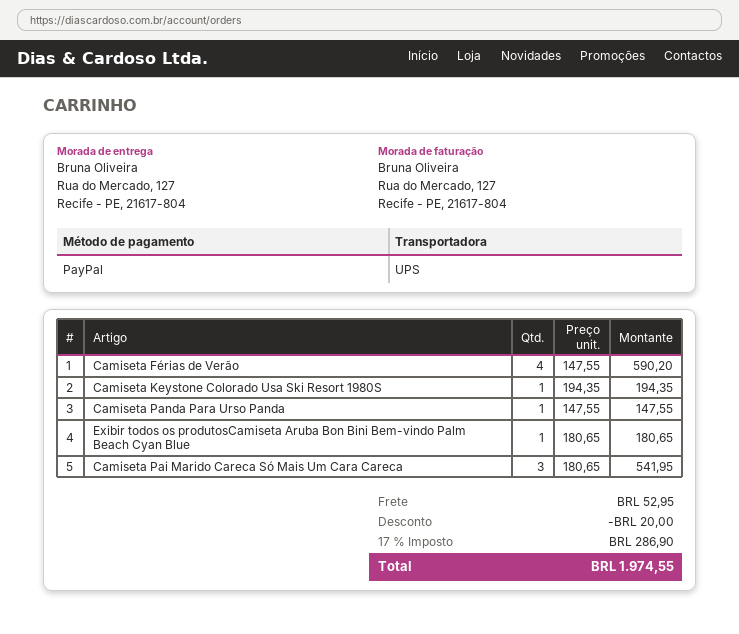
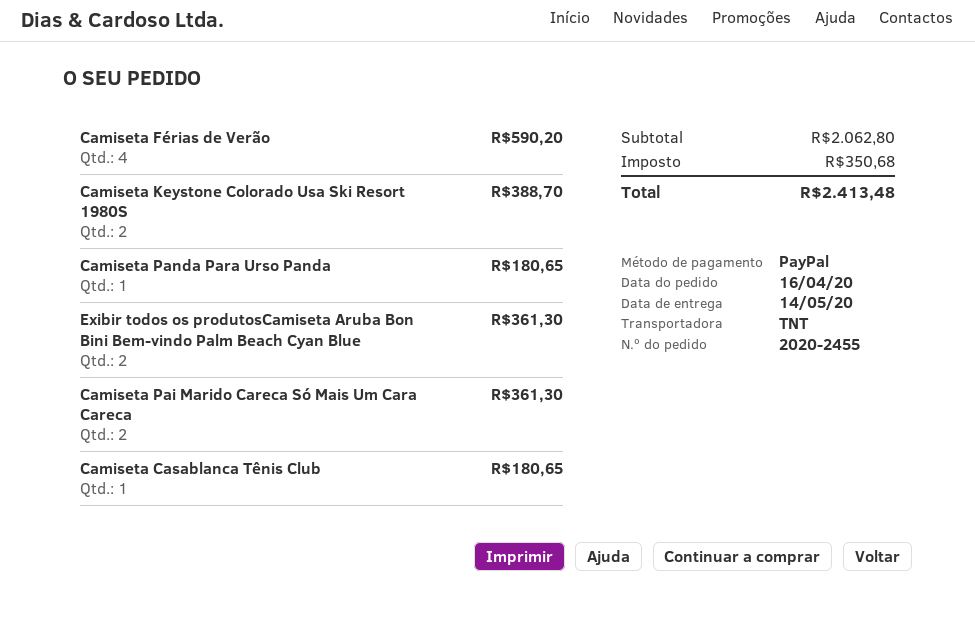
shipping method: UPS -> TNT
Camiseta Keystone Colorado Usa Ski Resort 1980S: 1 for 194.35 -> 2 for 388.70
Camiseta Panda Para Urso Panda: 1 for 147.55 -> 1 for 180.65
Exibir todos os produtosCamiseta Aruba Bon Bini Bem-vindo Palm Beach Cyan Blue: 1 for 180.65 -> 2 for 361.30
Camiseta Pai Marido Careca Só Mais Um Cara Careca: 3 for 541.95 -> 2 for 361.30
Camiseta Casablanca Tênis Club: none -> 1 for 180.65
discount: 20.00 -> none
shipping: 52.95 -> none
tax: 286.90 -> 350.68
total: 1974.55 -> 2413.48

